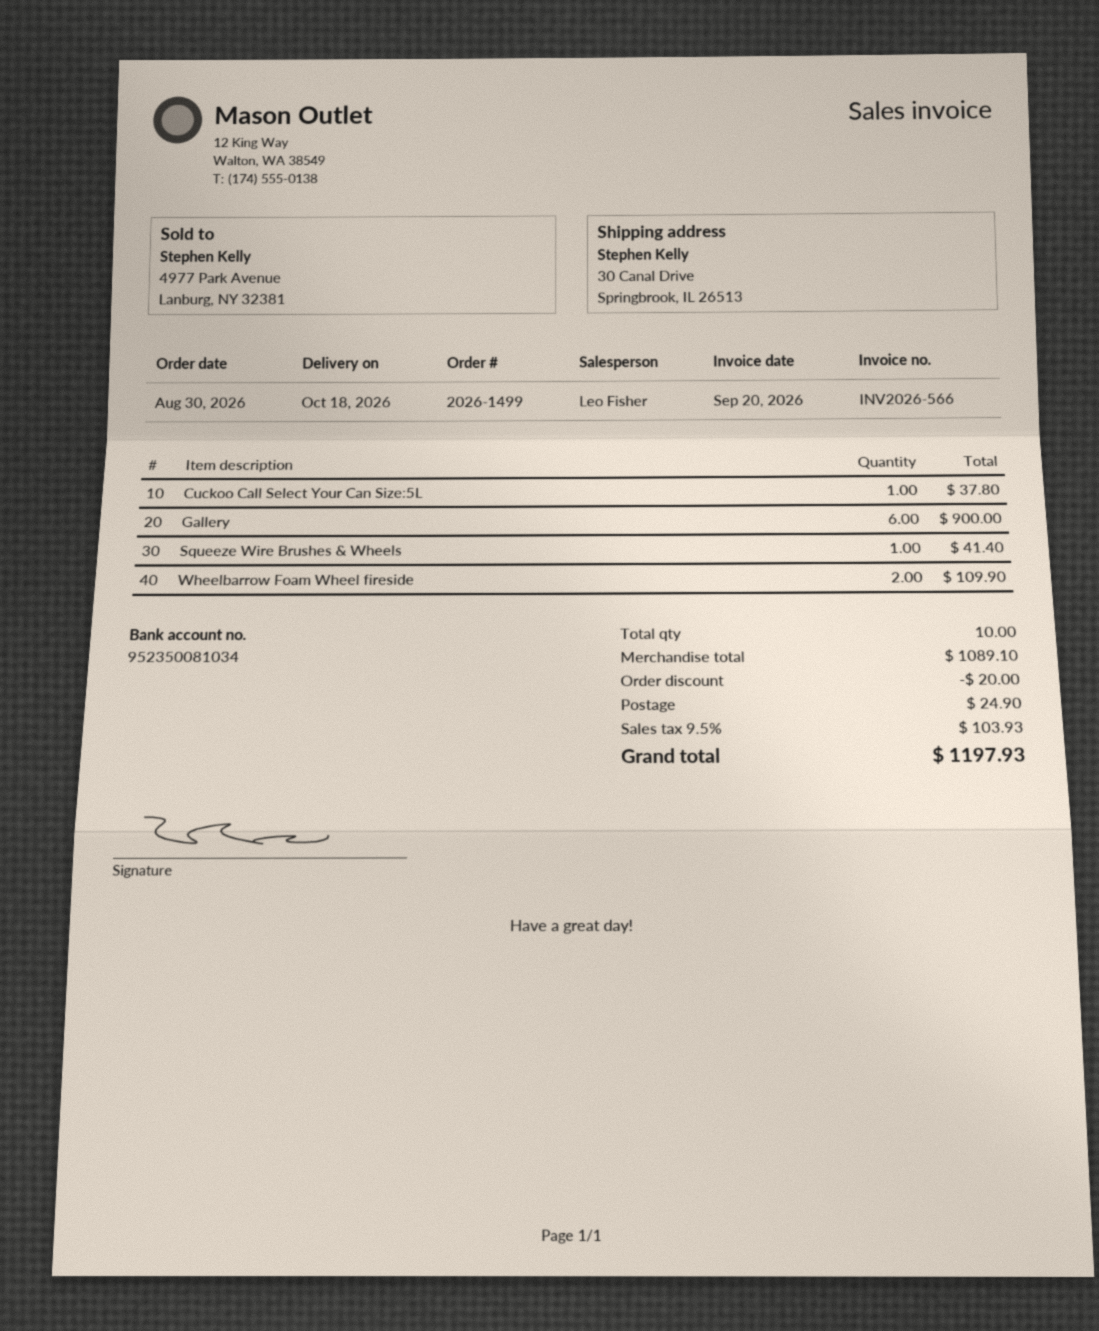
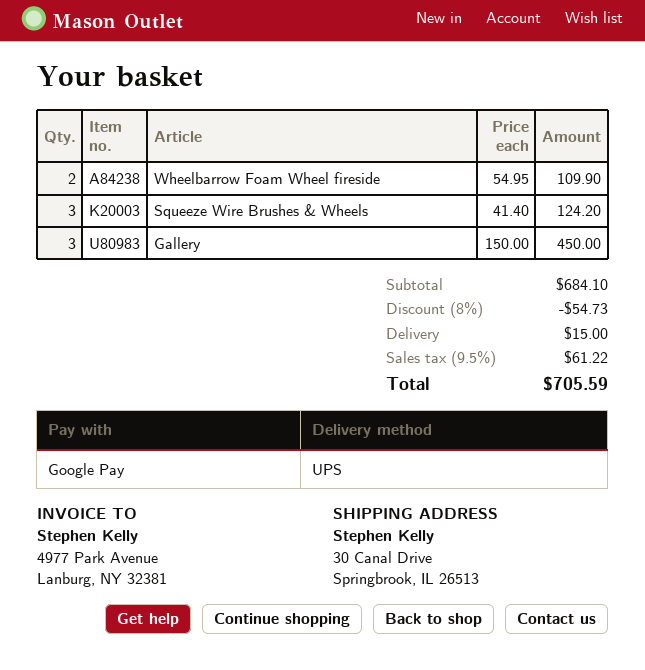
Cuckoo Call Select Your Can Size:5L: 1 for 37.80 -> none
Gallery: 6 for 900.00 -> 3 for 450.00
Squeeze Wire Brushes & Wheels: 1 for 41.40 -> 3 for 124.20
subtotal: 1089.10 -> 684.10
discount: 20.00 -> 54.73
shipping: 24.90 -> 15.00
tax: 9.5% = 103.93 -> 9.5% = 61.22
total: 1197.93 -> 705.59

